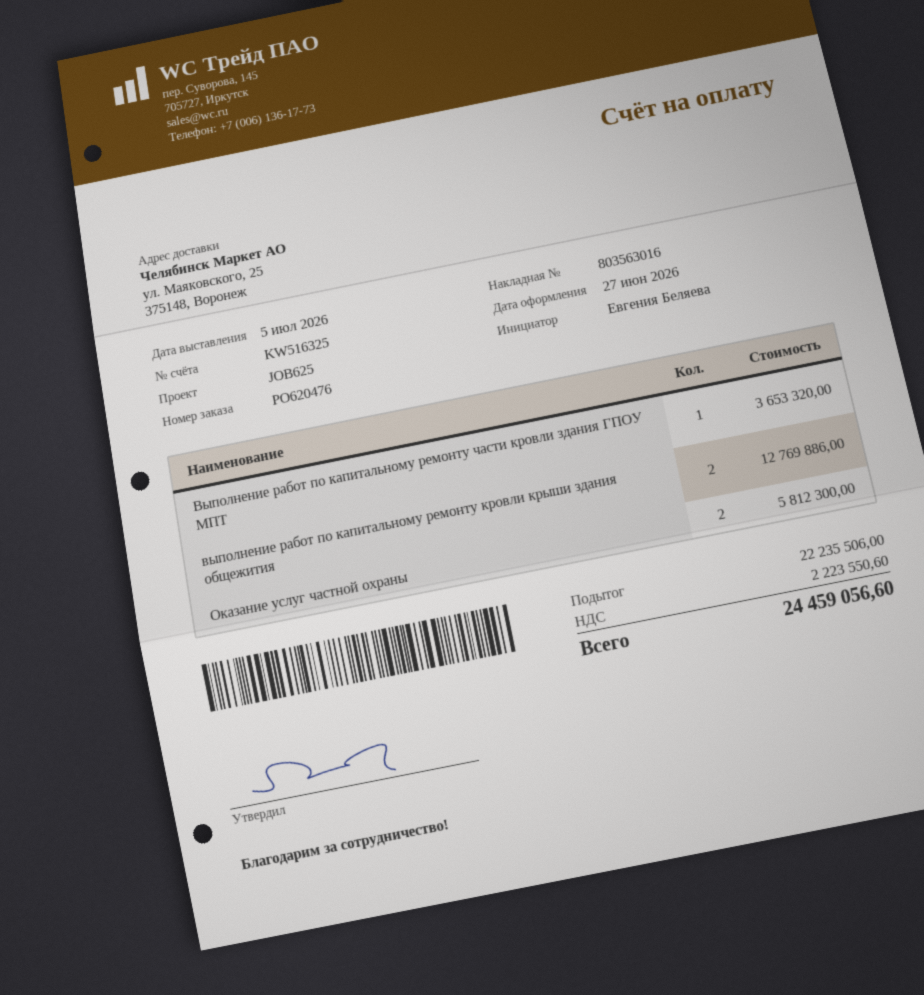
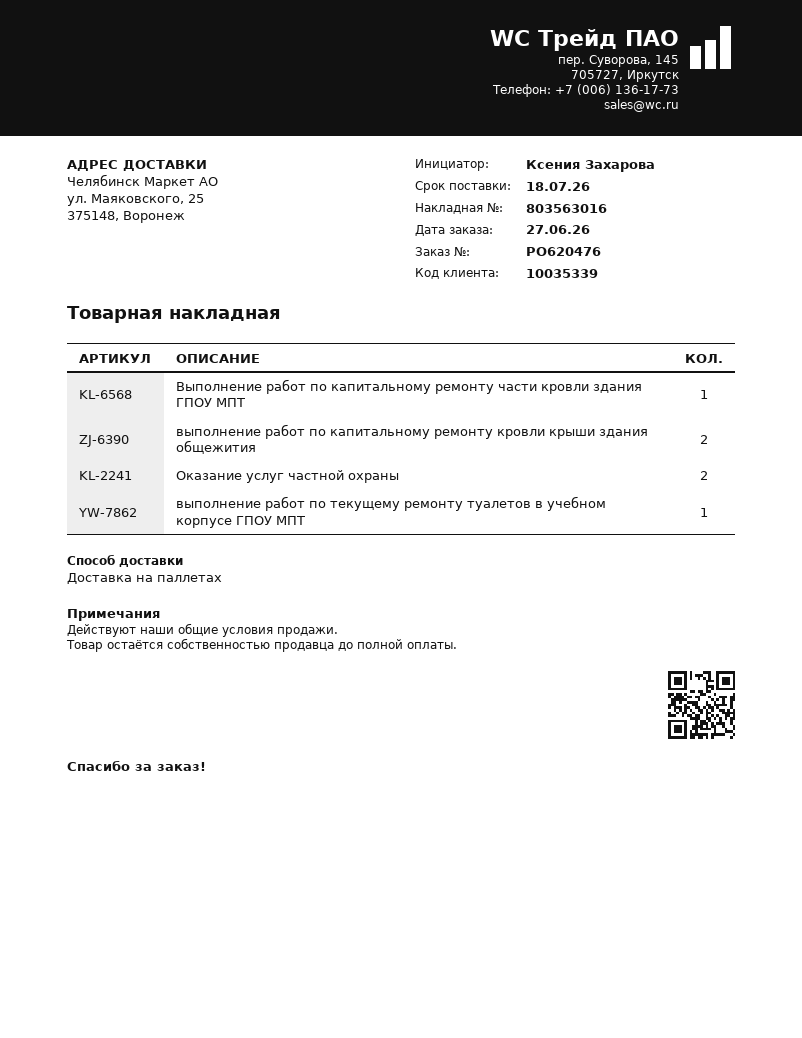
ordered by: Евгения Беляева -> Ксения Захарова
выполнение работ по текущему ремонту туалетов в учебном корпусе ГПОУ МПТ: none -> 1

